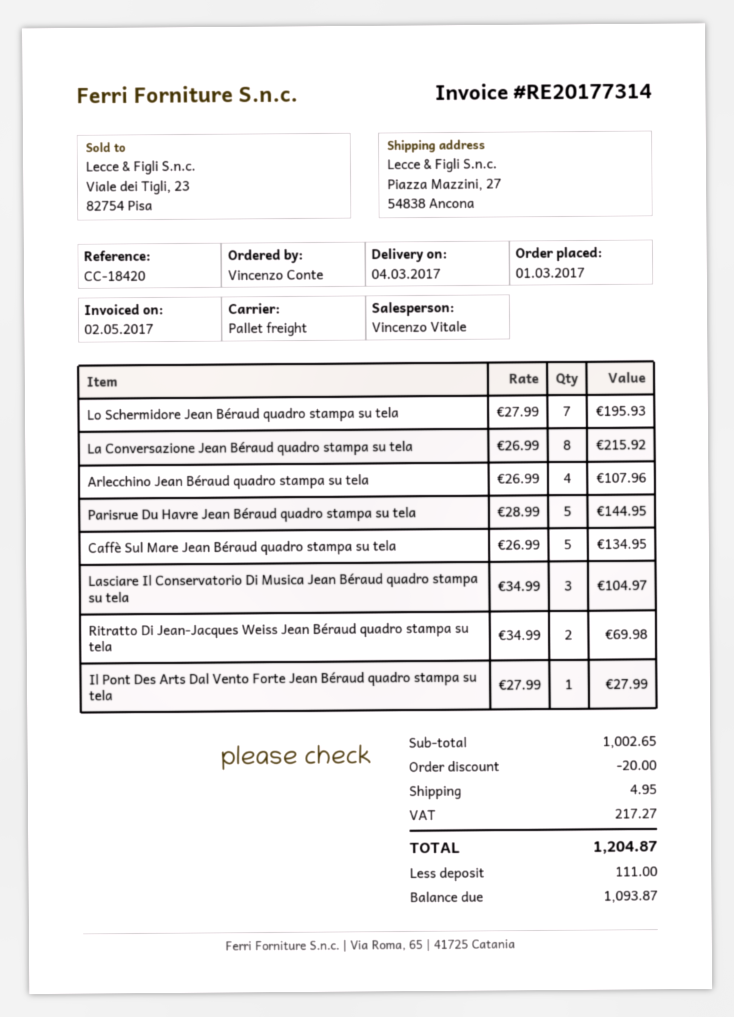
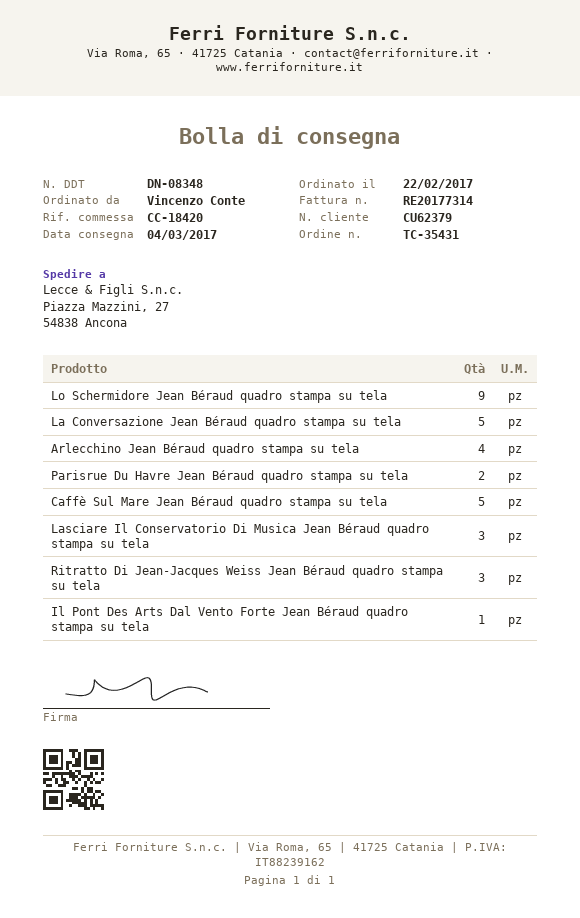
order date: 2017-03-01 -> 2017-02-22
Lo Schermidore Jean Béraud quadro stampa su tela: 7 -> 9
La Conversazione Jean Béraud quadro stampa su tela: 8 -> 5
Parisrue Du Havre Jean Béraud quadro stampa su tela: 5 -> 2
Ritratto Di Jean-Jacques Weiss Jean Béraud quadro stampa su tela: 2 -> 3

